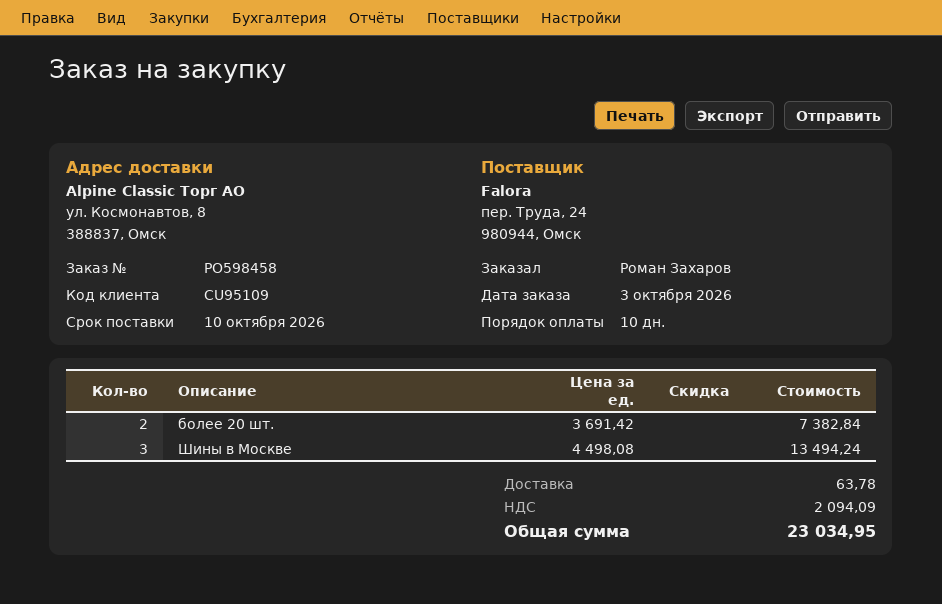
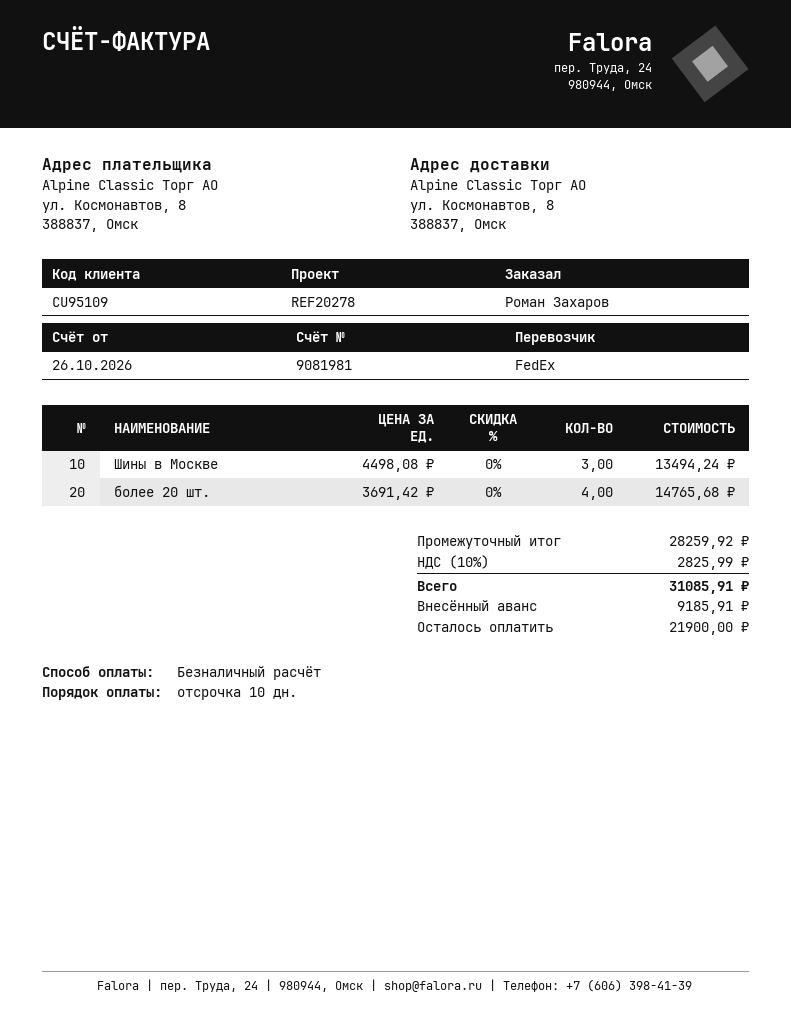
более 20 шт.: 2 x 3691.42 = 7382.84 -> 4 x 3691.42 = 14765.68
shipping: 63.78 -> none
tax: 2094.09 -> 2825.99
total: 23034.95 -> 31085.91

